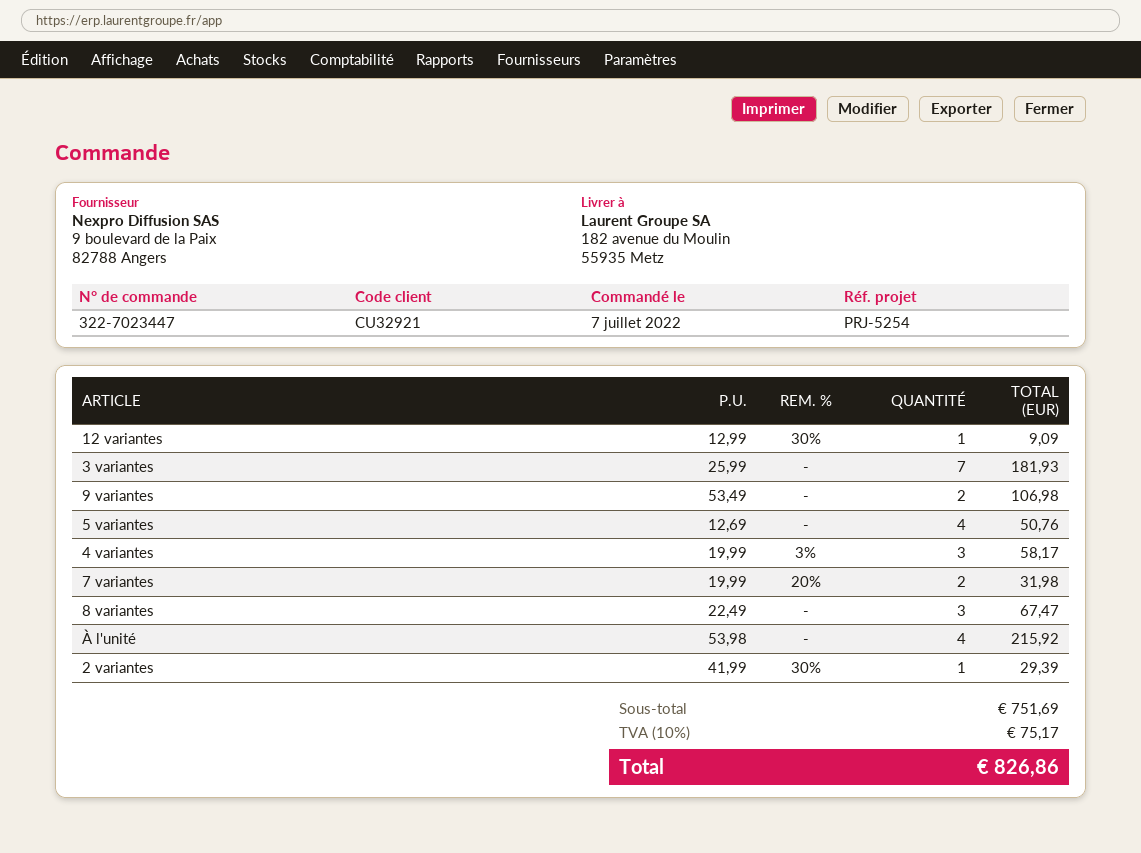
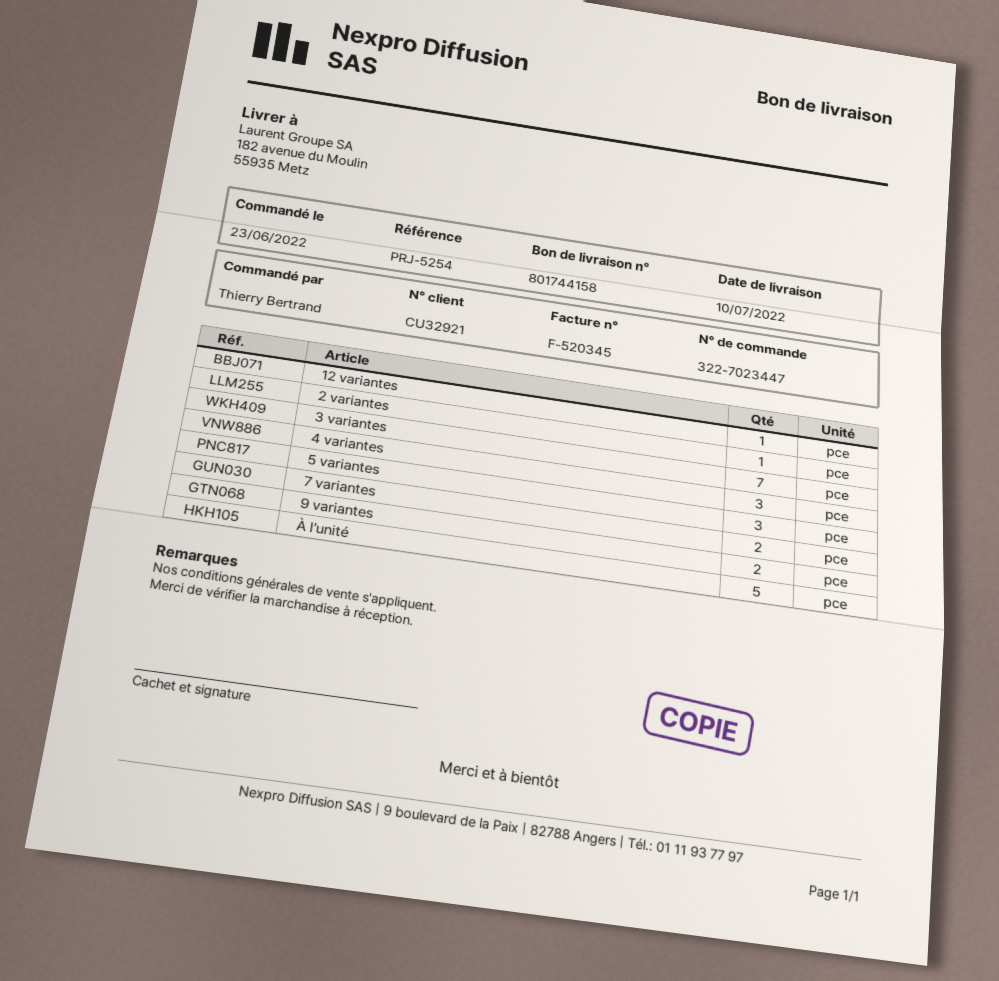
order date: 2022-07-07 -> 2022-06-23
5 variantes: 4 -> 3
8 variantes: 3 -> none
À l'unité: 4 -> 5

